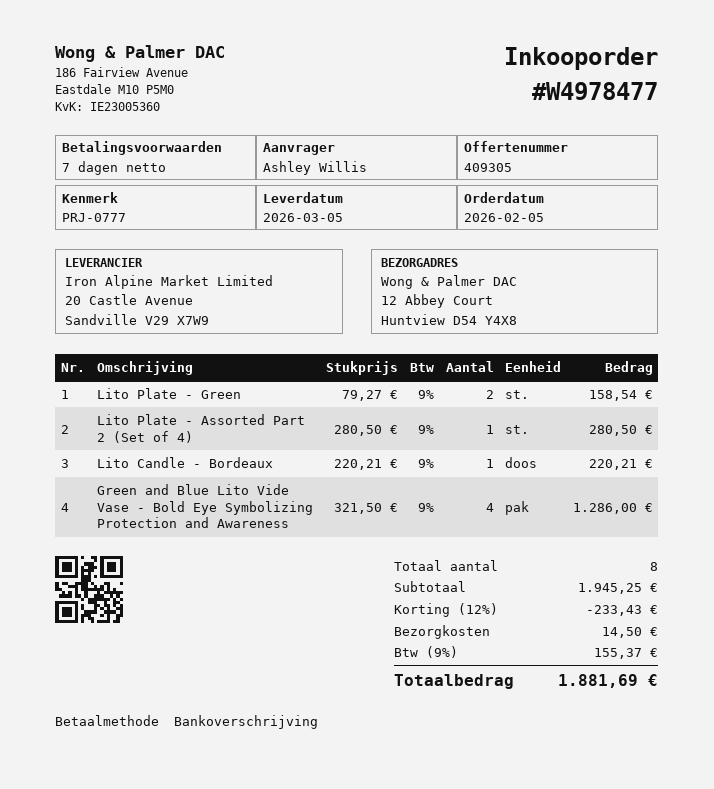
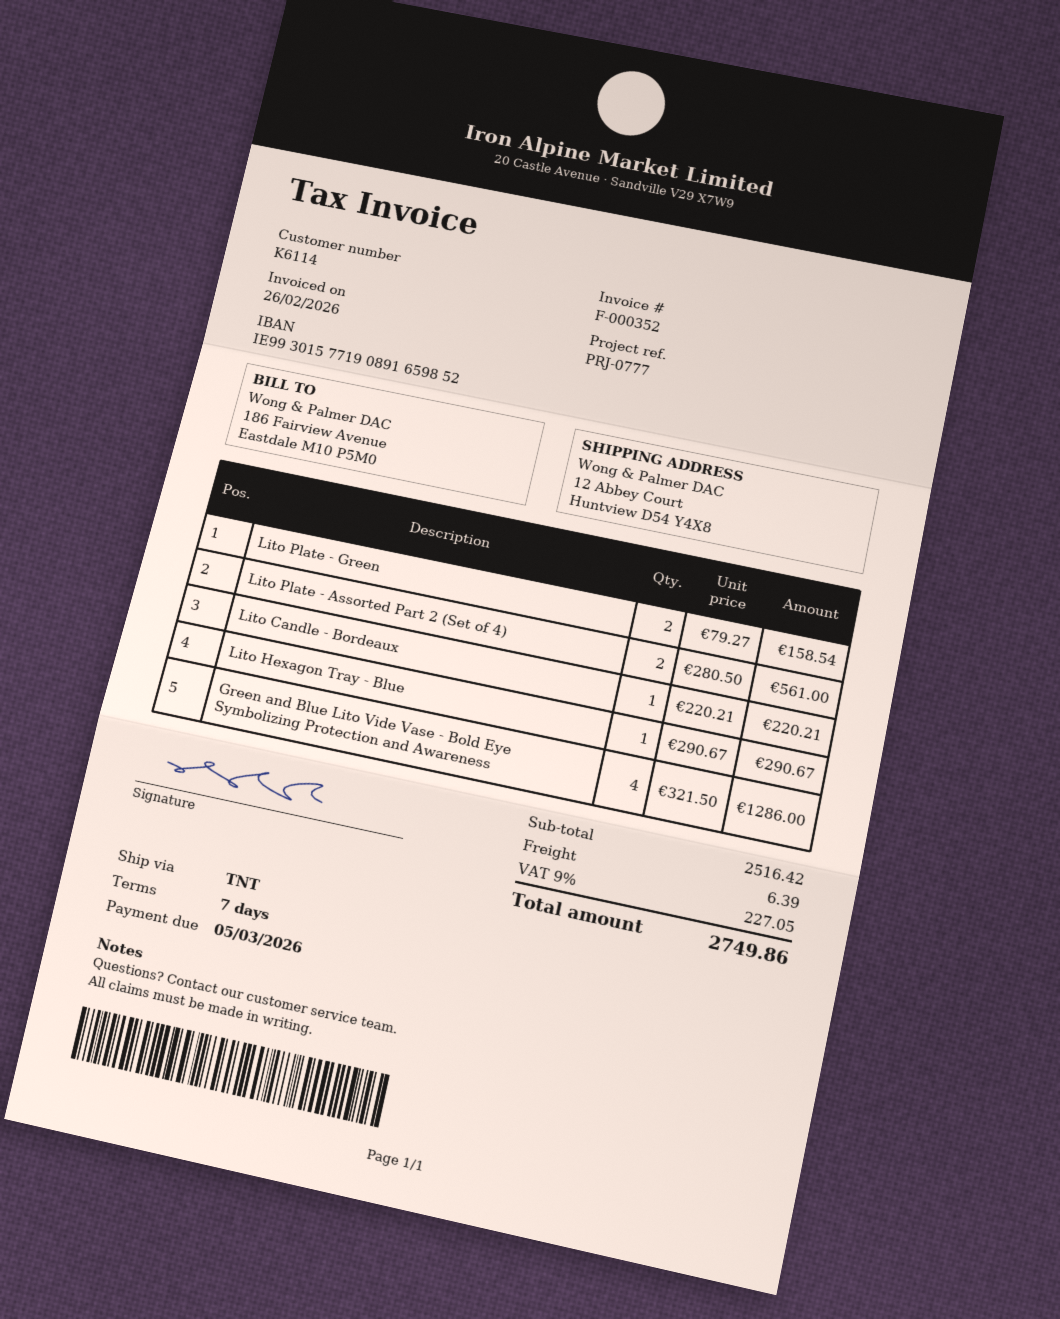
Lito Plate - Assorted Part 2 (Set of 4): 1 x 280.50 = 280.50 -> 2 x 280.50 = 561.00
Lito Hexagon Tray - Blue: none -> 1 x 290.67 = 290.67
subtotal: 1945.25 -> 2516.42
discount: 12% = 233.43 -> none
shipping: 14.50 -> 6.39
tax: 9% = 155.37 -> 9% = 227.05
total: 1881.69 -> 2749.86

